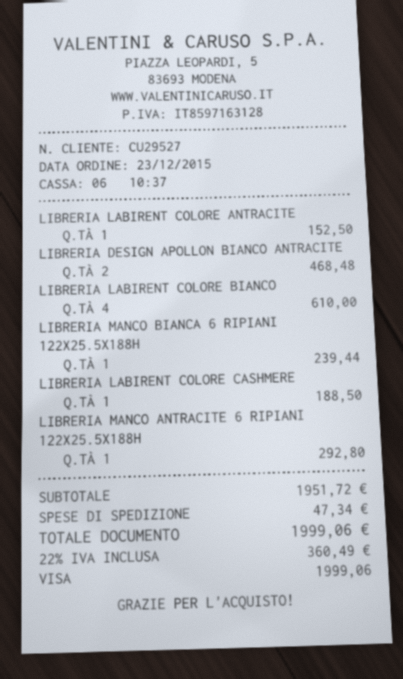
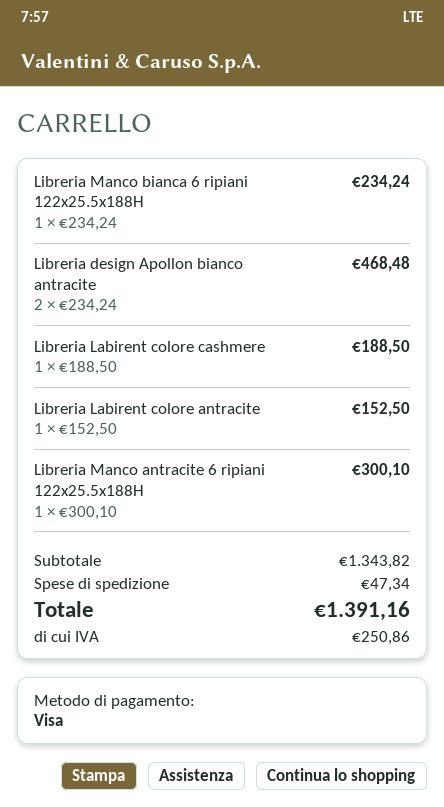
LIBRERIA LABIRENT COLORE BIANCO: 4 for 610.00 -> none
LIBRERIA MANCO BIANCA 6 RIPIANI 122X25.5X188H: 1 for 239.44 -> 1 for 234.24
LIBRERIA MANCO ANTRACITE 6 RIPIANI 122X25.5X188H: 1 for 292.80 -> 1 for 300.10
subtotal: 1951.72 -> 1343.82
tax: 360.49 -> 250.86
total: 1999.06 -> 1391.16

